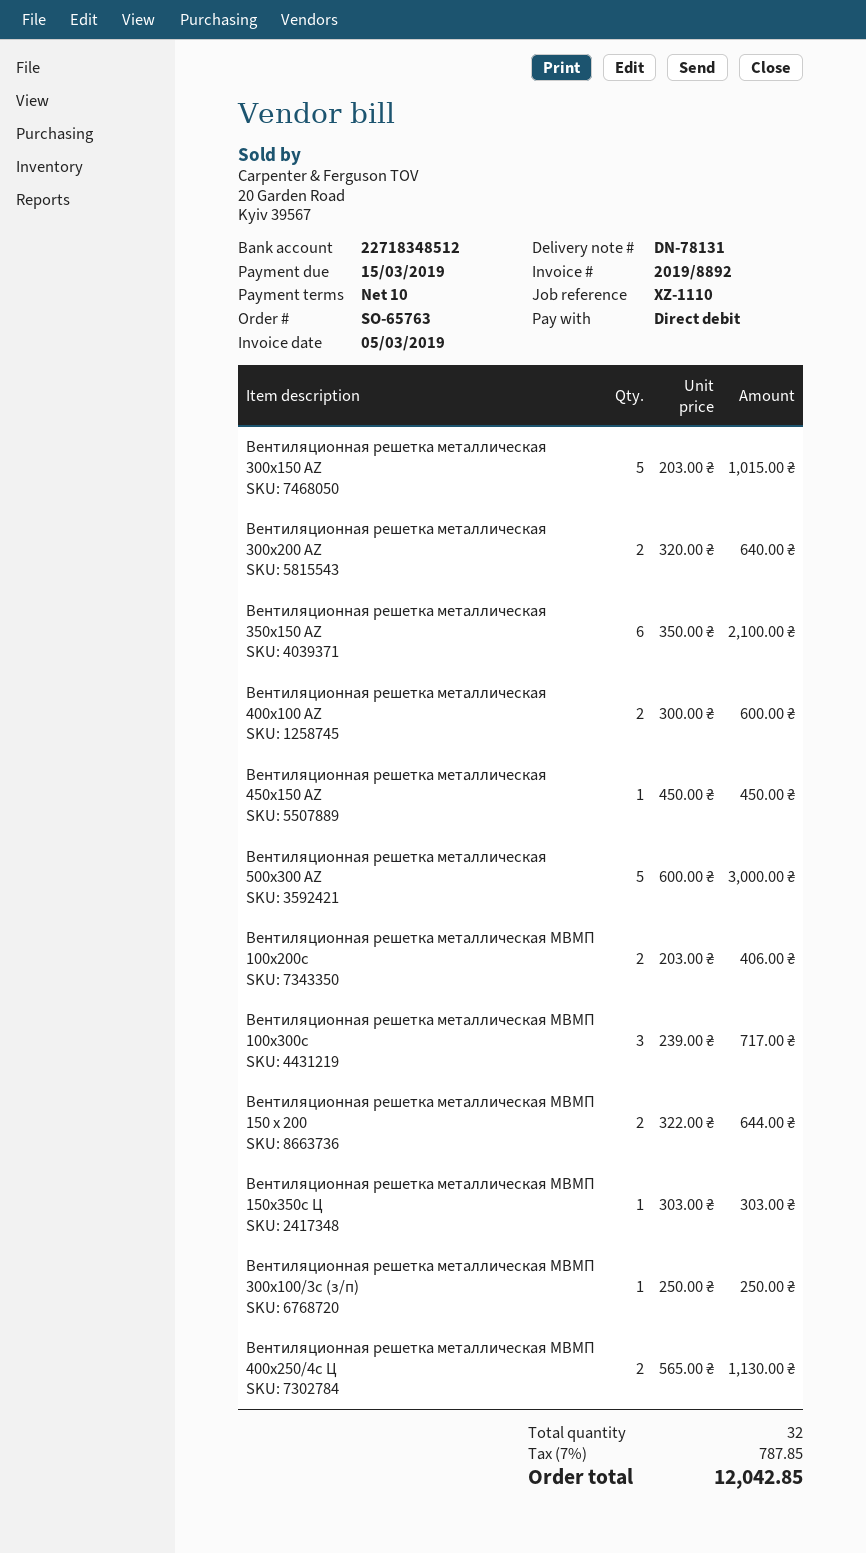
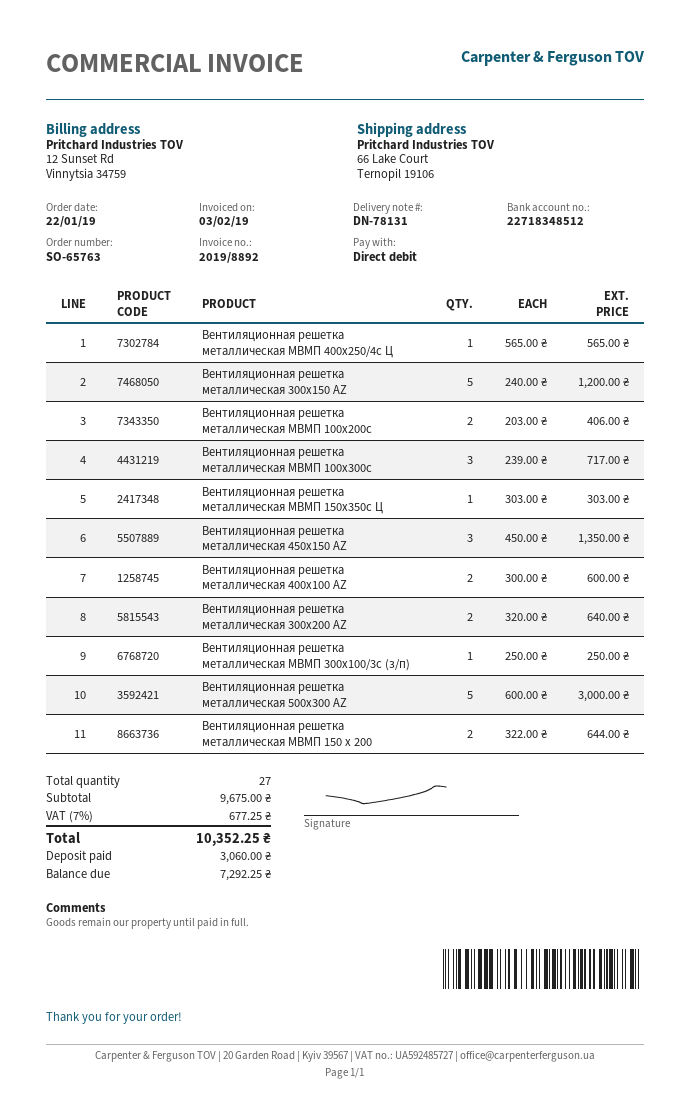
invoice date: 2019-03-05 -> 2019-02-03
Вентиляционная решетка металлическая 300х150 AZ: 5 x 203.00 = 1015.00 -> 5 x 240.00 = 1200.00
Вентиляционная решетка металлическая 350х150 AZ: 6 x 350.00 = 2100.00 -> none
Вентиляционная решетка металлическая 450х150 AZ: 1 x 450.00 = 450.00 -> 3 x 450.00 = 1350.00
Вентиляционная решетка металлическая МВМП 400х250/4с Ц: 2 x 565.00 = 1130.00 -> 1 x 565.00 = 565.00
total quantity: 32 -> 27
tax: 7% = 787.85 -> 7% = 677.25
total: 12042.85 -> 10352.25

